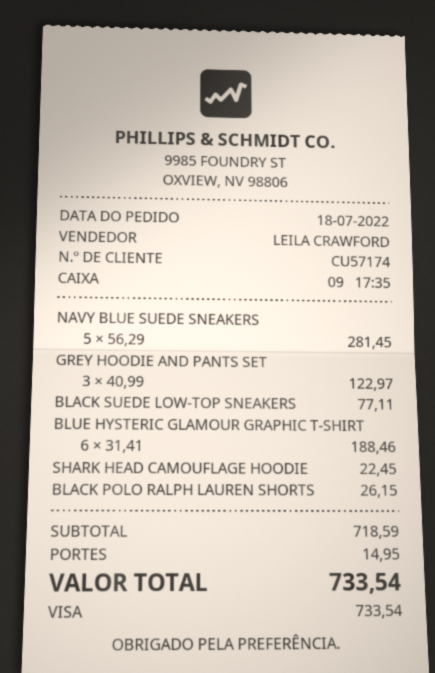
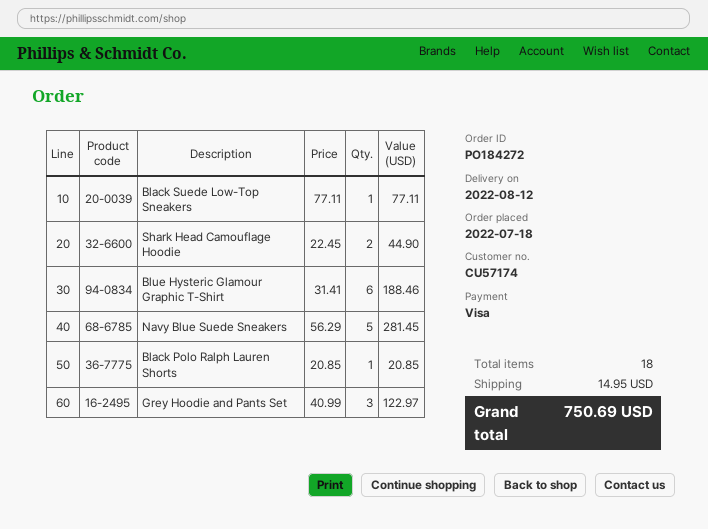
SHARK HEAD CAMOUFLAGE HOODIE: 1 x 22.45 = 22.45 -> 2 x 22.45 = 44.90
BLACK POLO RALPH LAUREN SHORTS: 1 x 26.15 = 26.15 -> 1 x 20.85 = 20.85
total: 733.54 -> 750.69

